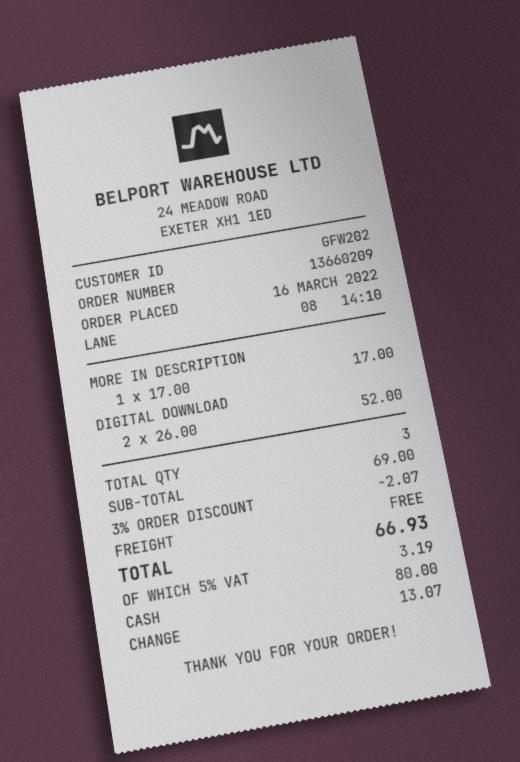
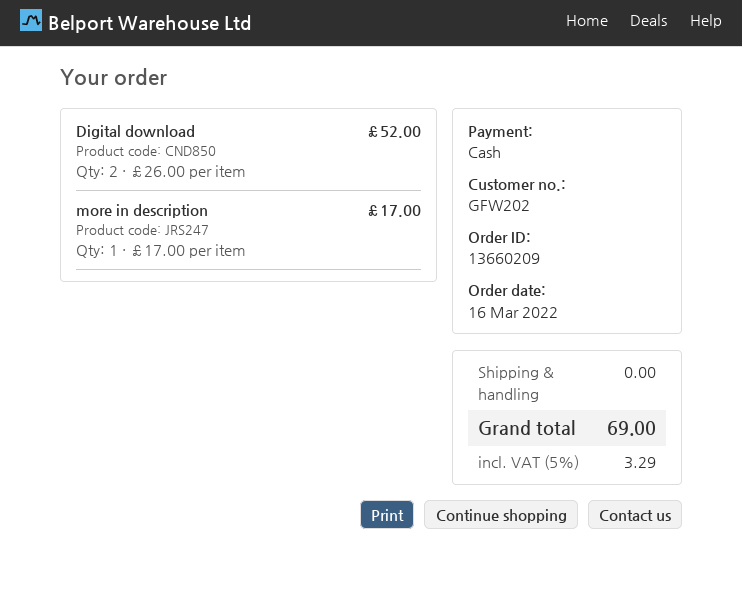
discount: 3% = 2.07 -> none
tax: 5% = 3.19 -> 5% = 3.29
total: 66.93 -> 69.00

